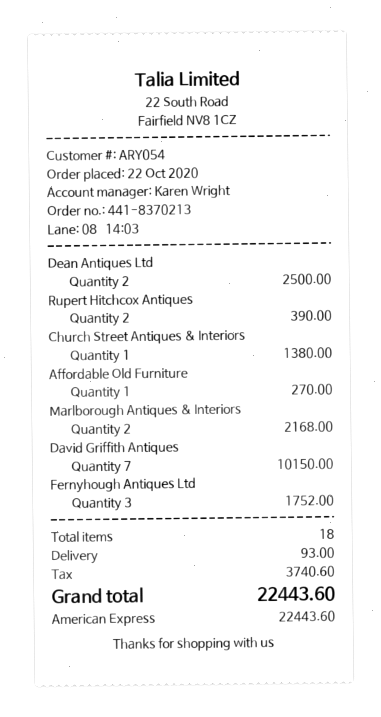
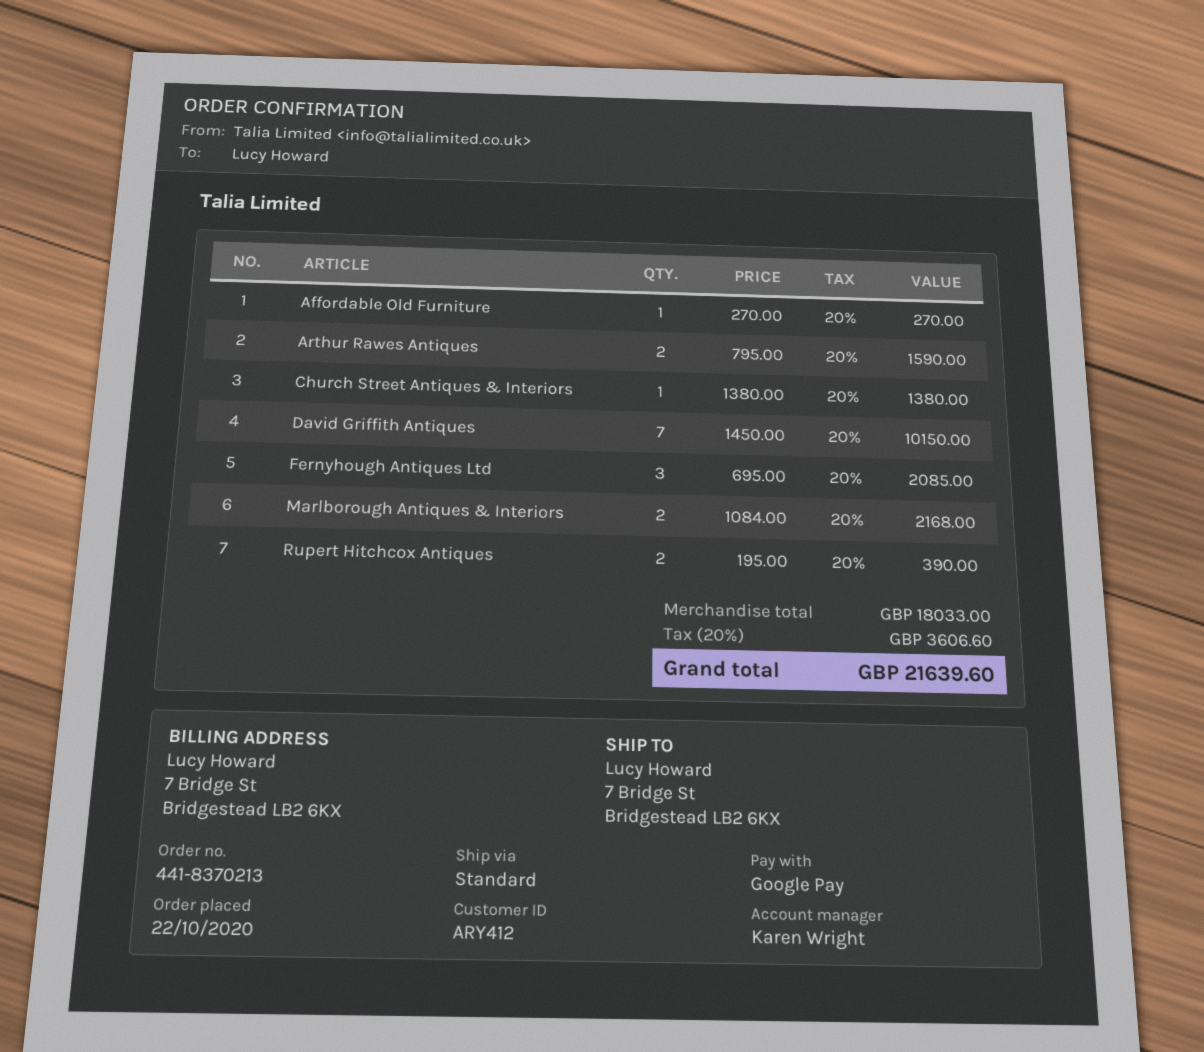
customer number: ARY054 -> ARY412
payment method: American Express -> Google Pay
Dean Antiques Ltd: 2 for 2500.00 -> none
Fernyhough Antiques Ltd: 3 for 1752.00 -> 3 for 2085.00
Arthur Rawes Antiques: none -> 2 for 1590.00
shipping: 93.00 -> none
tax: 3740.60 -> 3606.60
total: 22443.60 -> 21639.60

